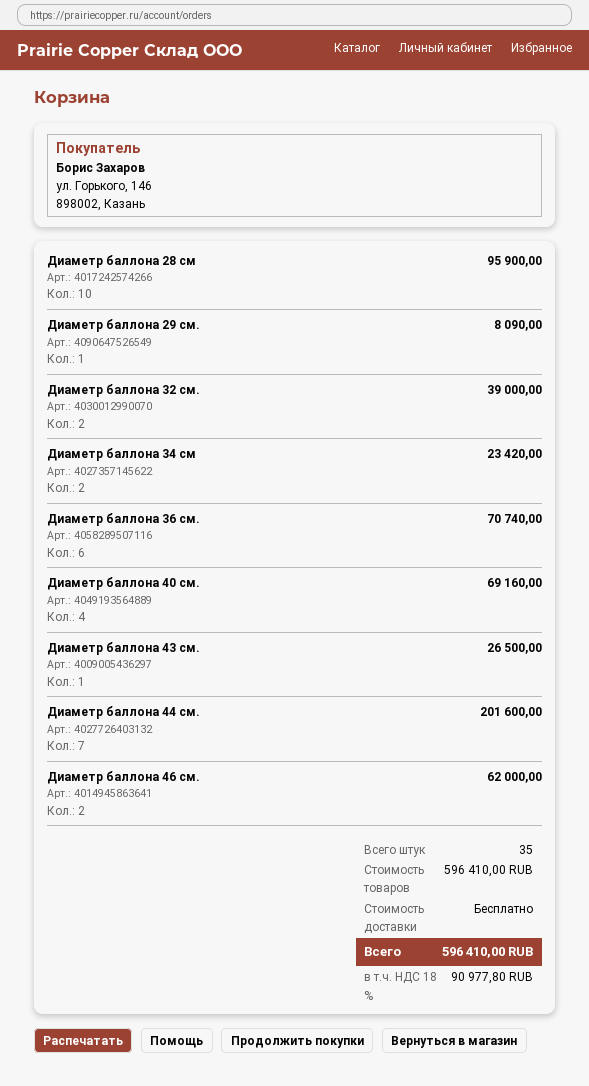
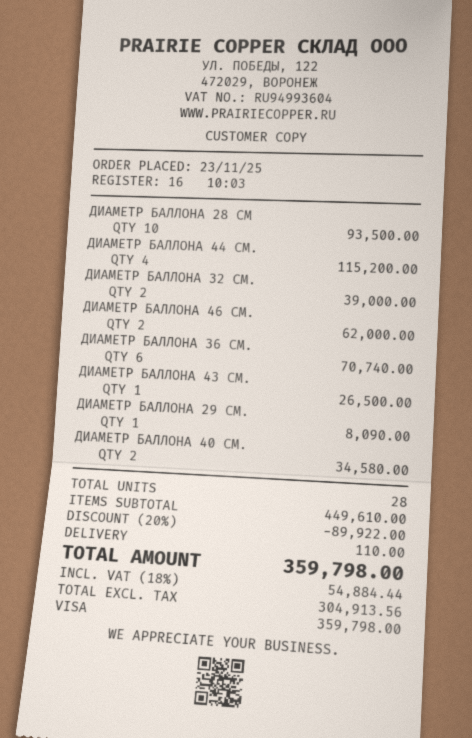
Диаметр баллона 28 см: 10 for 95900.00 -> 10 for 93500.00
Диаметр баллона 34 см: 2 for 23420.00 -> none
Диаметр баллона 40 см.: 4 for 69160.00 -> 2 for 34580.00
Диаметр баллона 44 см.: 7 for 201600.00 -> 4 for 115200.00
total quantity: 35 -> 28
subtotal: 596410.00 -> 449610.00
discount: none -> 20% = 89922.00
shipping: 0.00 -> 110.00
tax: 18% = 90977.80 -> 18% = 54884.44
total: 596410.00 -> 359798.00

